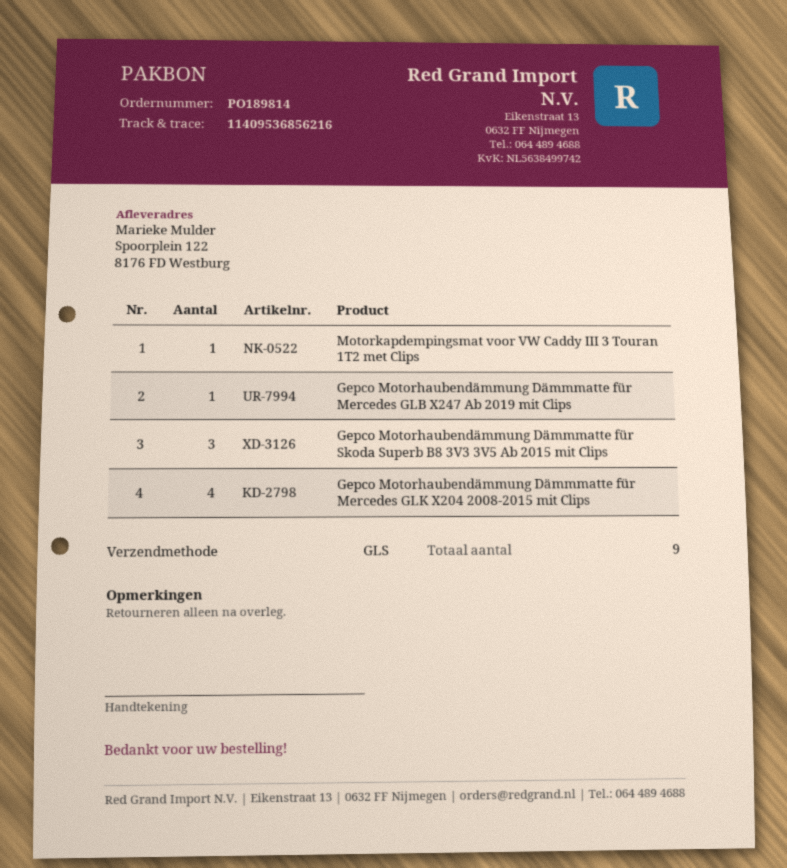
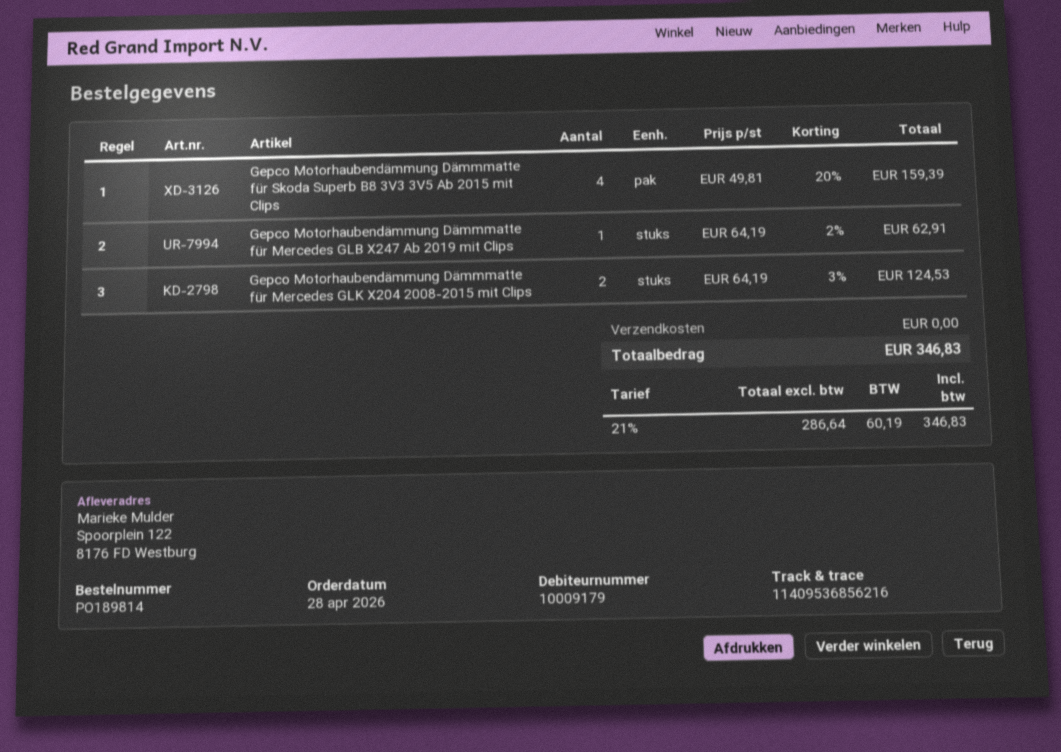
Motorkapdempingsmat voor VW Caddy III 3 Touran 1T2 met Clips: 1 -> none
Gepco Motorhaubendämmung Dämmmatte für Skoda Superb B8 3V3 3V5 Ab 2015 mit Clips: 3 -> 4
Gepco Motorhaubendämmung Dämmmatte für Mercedes GLK X204 2008-2015 mit Clips: 4 -> 2

